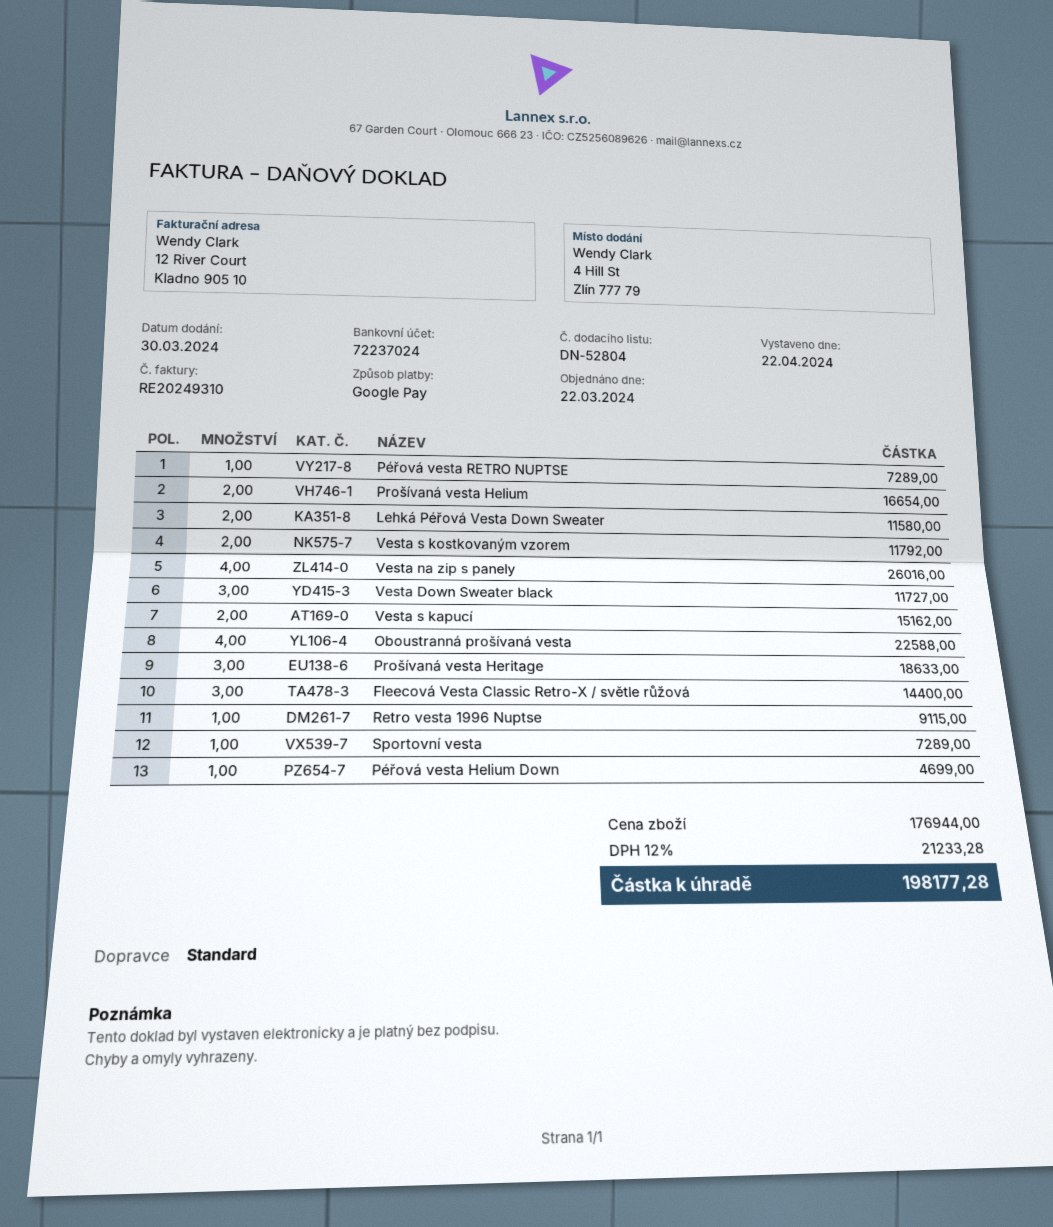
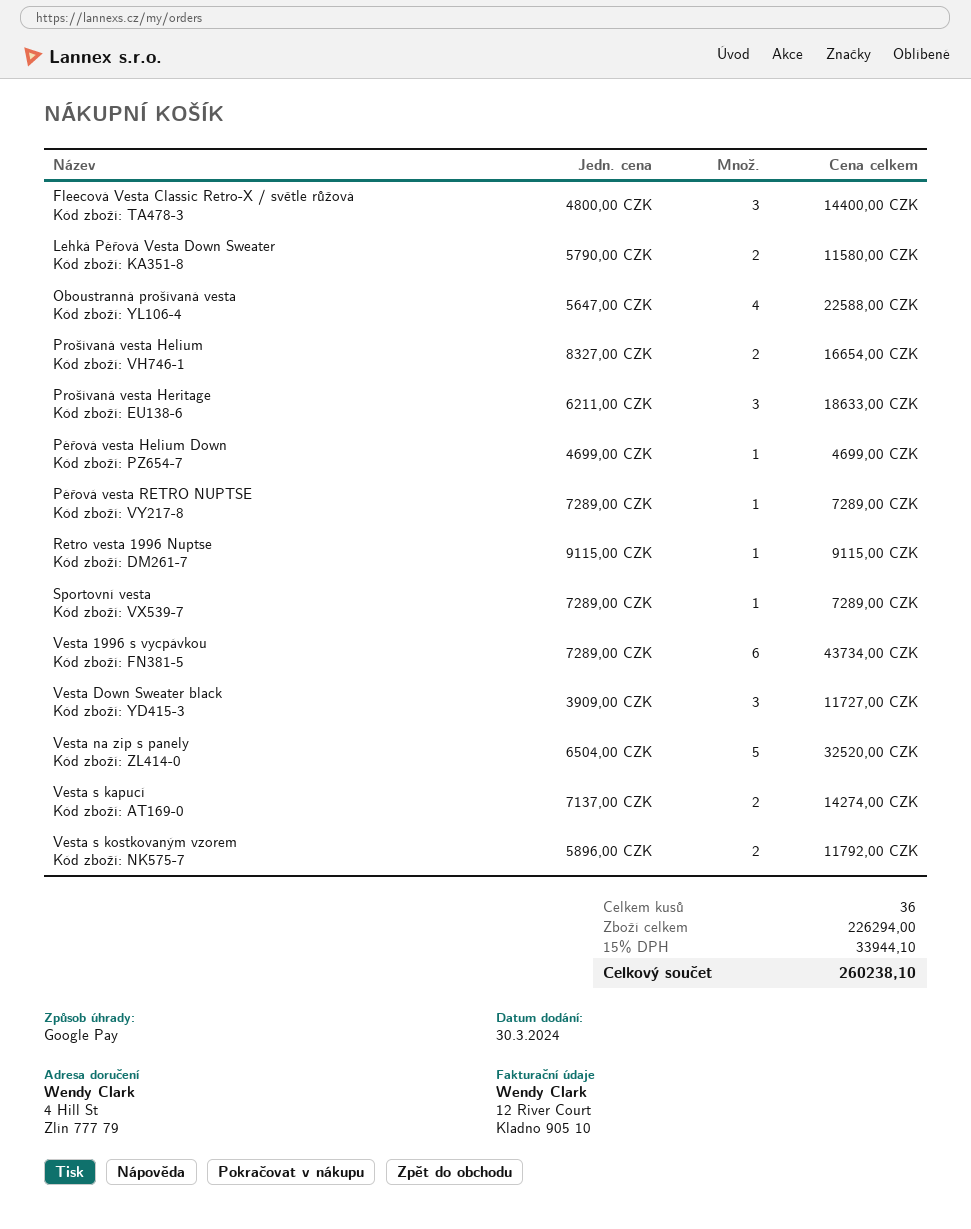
Vesta na zip s panely: 4 for 26016.00 -> 5 for 32520.00
Vesta s kapucí: 2 for 15162.00 -> 2 for 14274.00
Vesta 1996 s vycpávkou: none -> 6 for 43734.00
subtotal: 176944.00 -> 226294.00
tax: 12% = 21233.28 -> 15% = 33944.10
total: 198177.28 -> 260238.10

